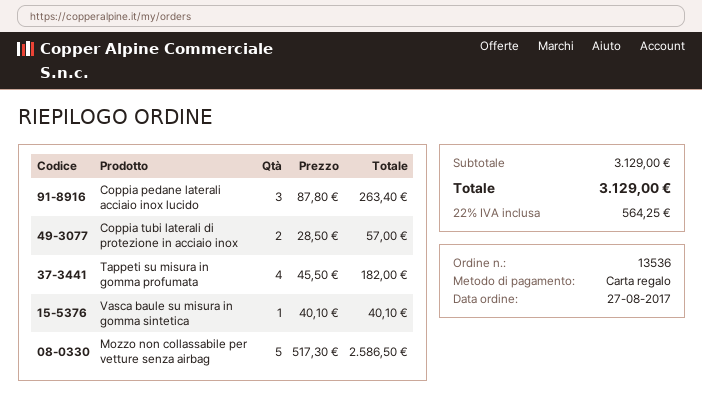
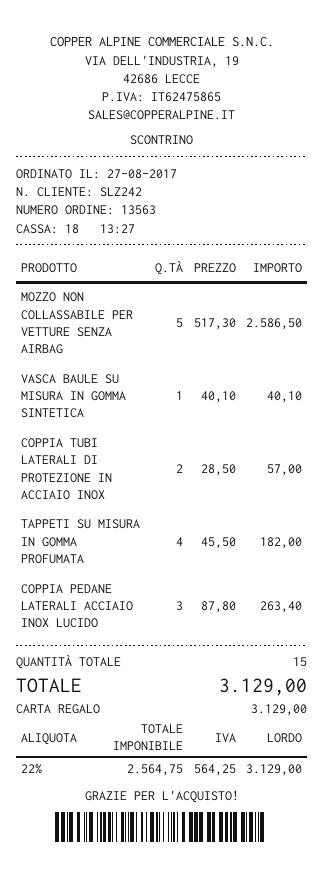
order number: 13536 -> 13563

